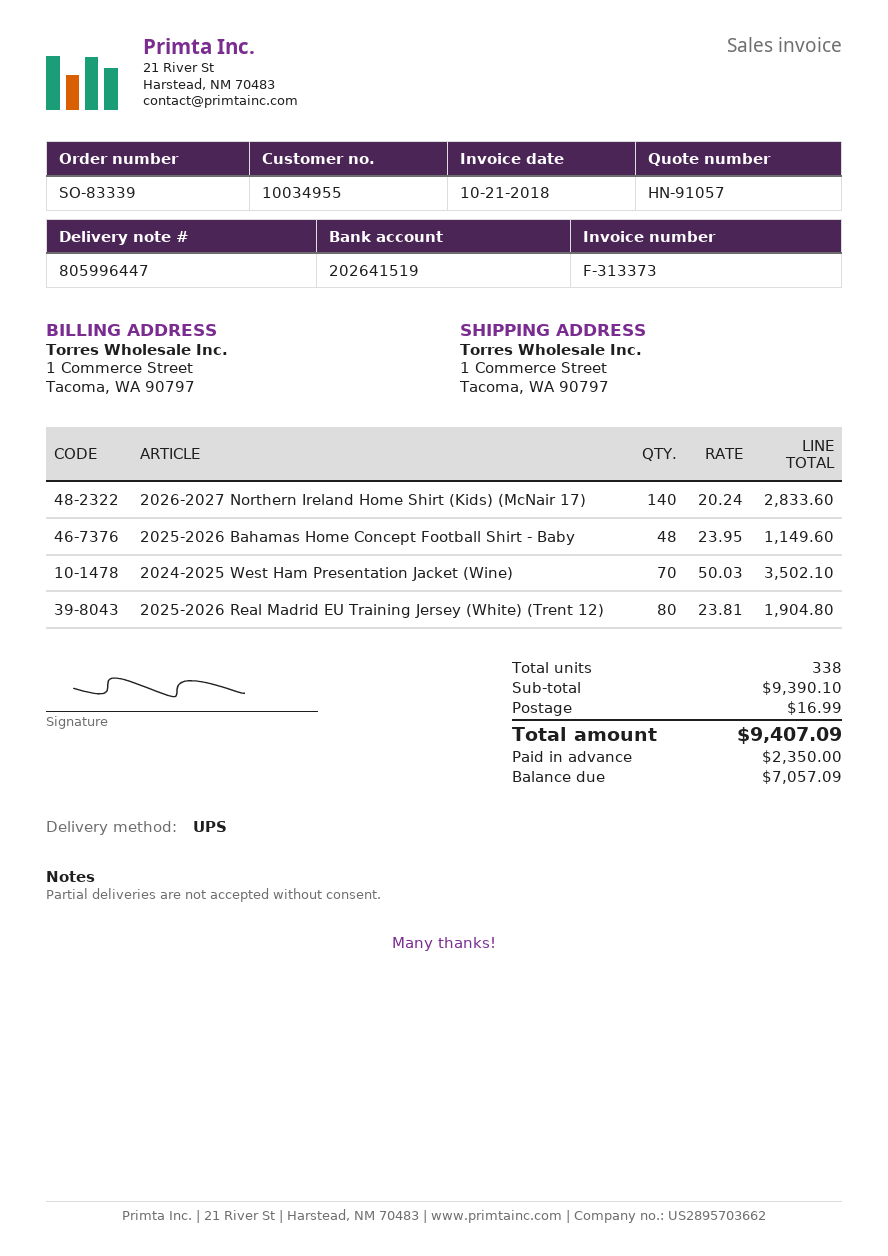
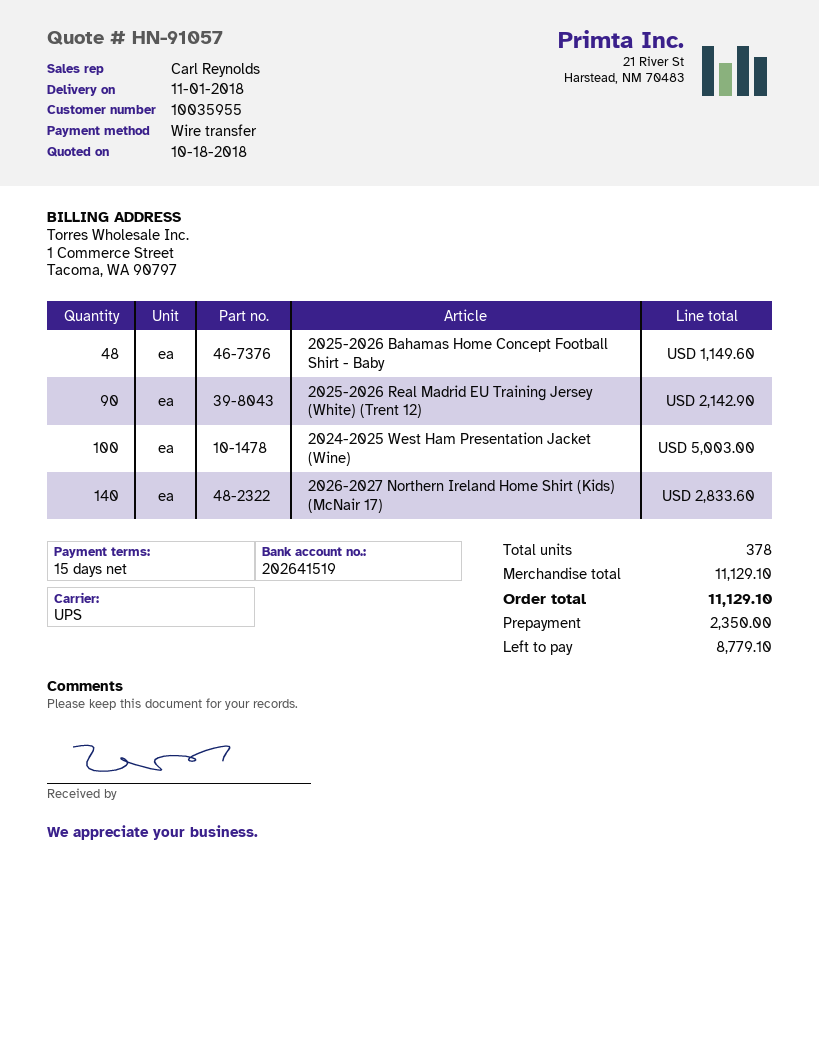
customer number: 10034955 -> 10035955
2024-2025 West Ham Presentation Jacket (Wine): 70 for 3502.10 -> 100 for 5003.00
2025-2026 Real Madrid EU Training Jersey (White) (Trent 12): 80 for 1904.80 -> 90 for 2142.90
total quantity: 338 -> 378
subtotal: 9390.10 -> 11129.10
shipping: 16.99 -> none
total: 9407.09 -> 11129.10
balance: 7057.09 -> 8779.10

